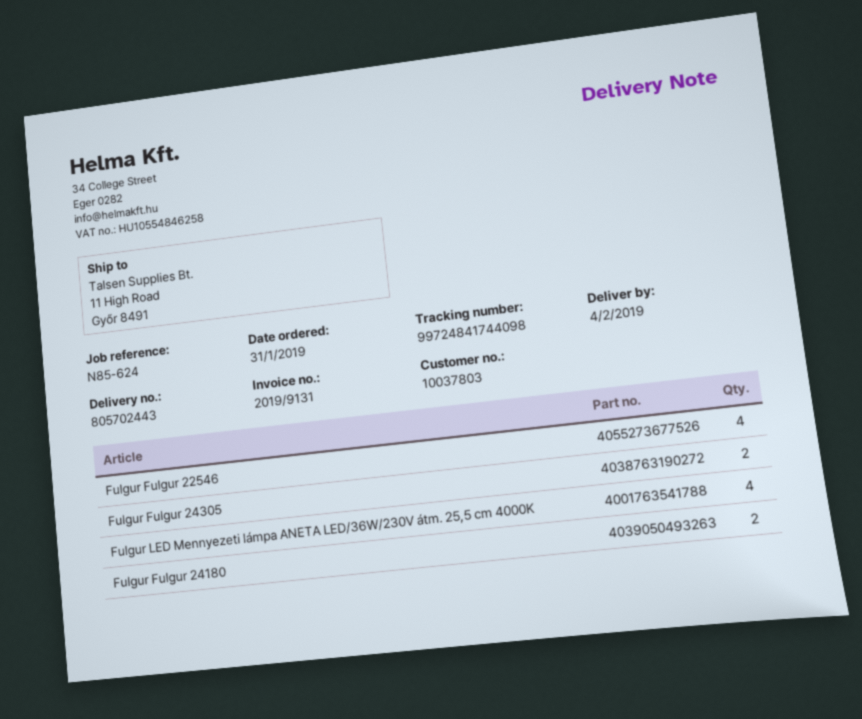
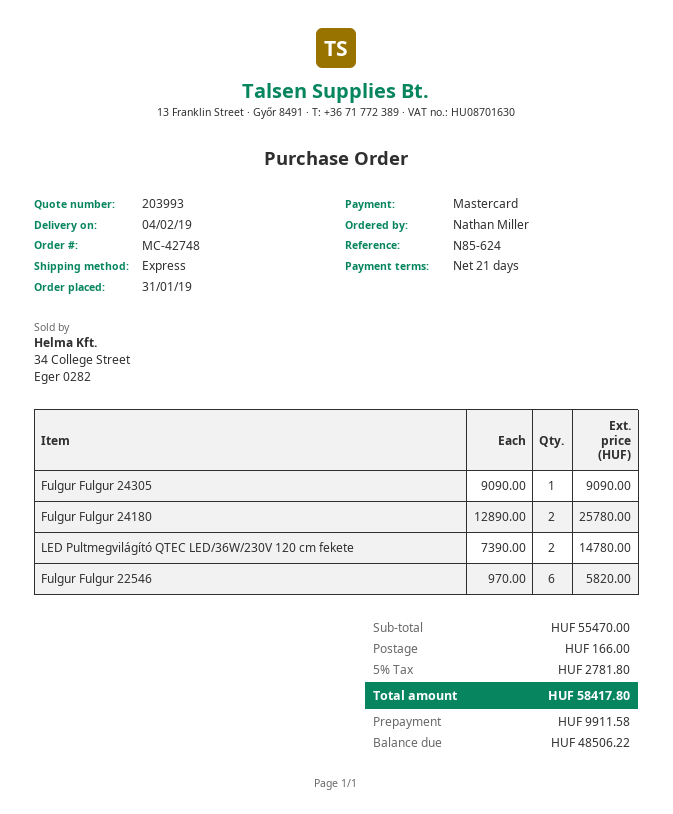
Fulgur Fulgur 22546: 4 -> 6
Fulgur Fulgur 24305: 2 -> 1
Fulgur LED Mennyezeti lámpa ANETA LED/36W/230V átm. 25,5 cm 4000K: 4 -> none
LED Pultmegvilágító QTEC LED/36W/230V 120 cm fekete: none -> 2

